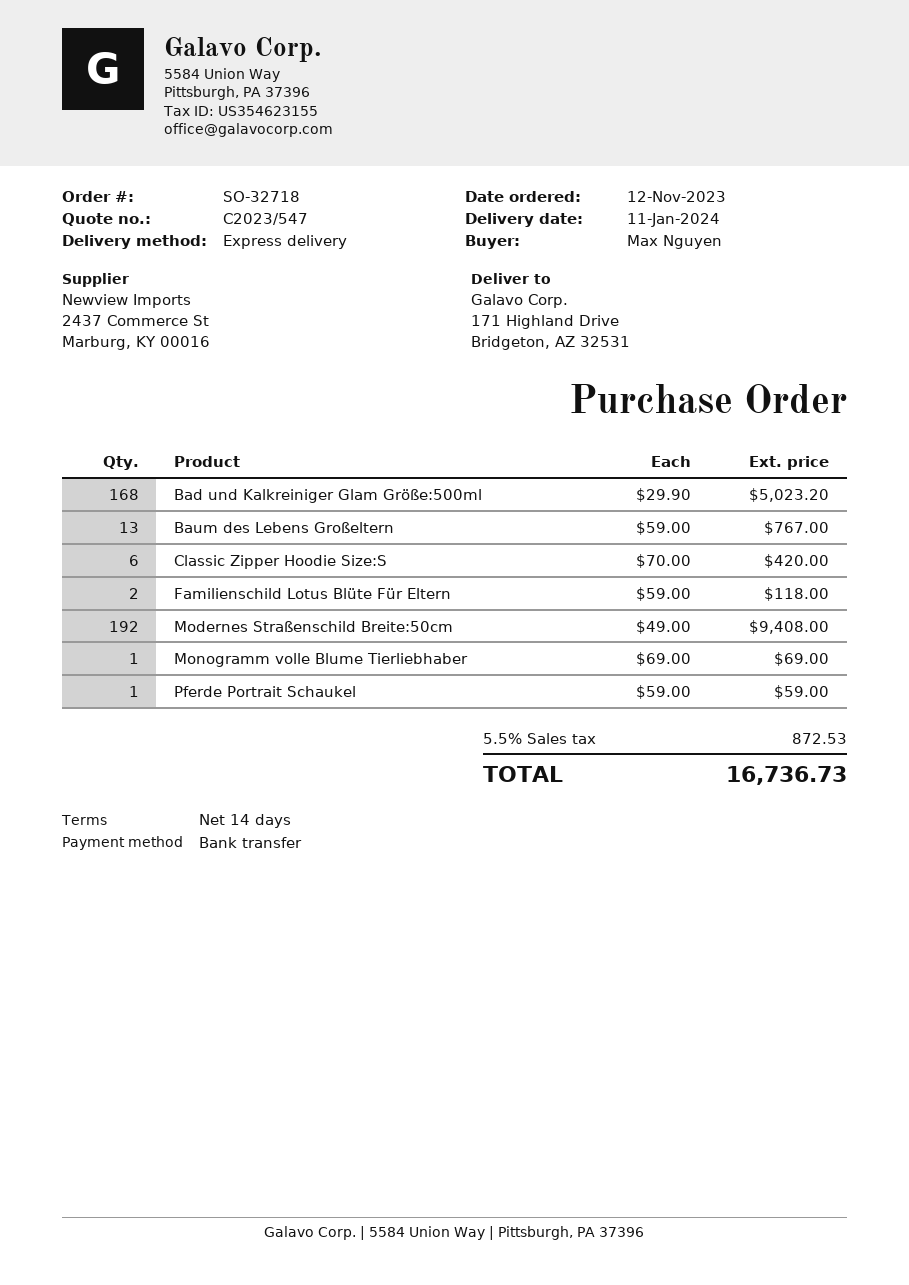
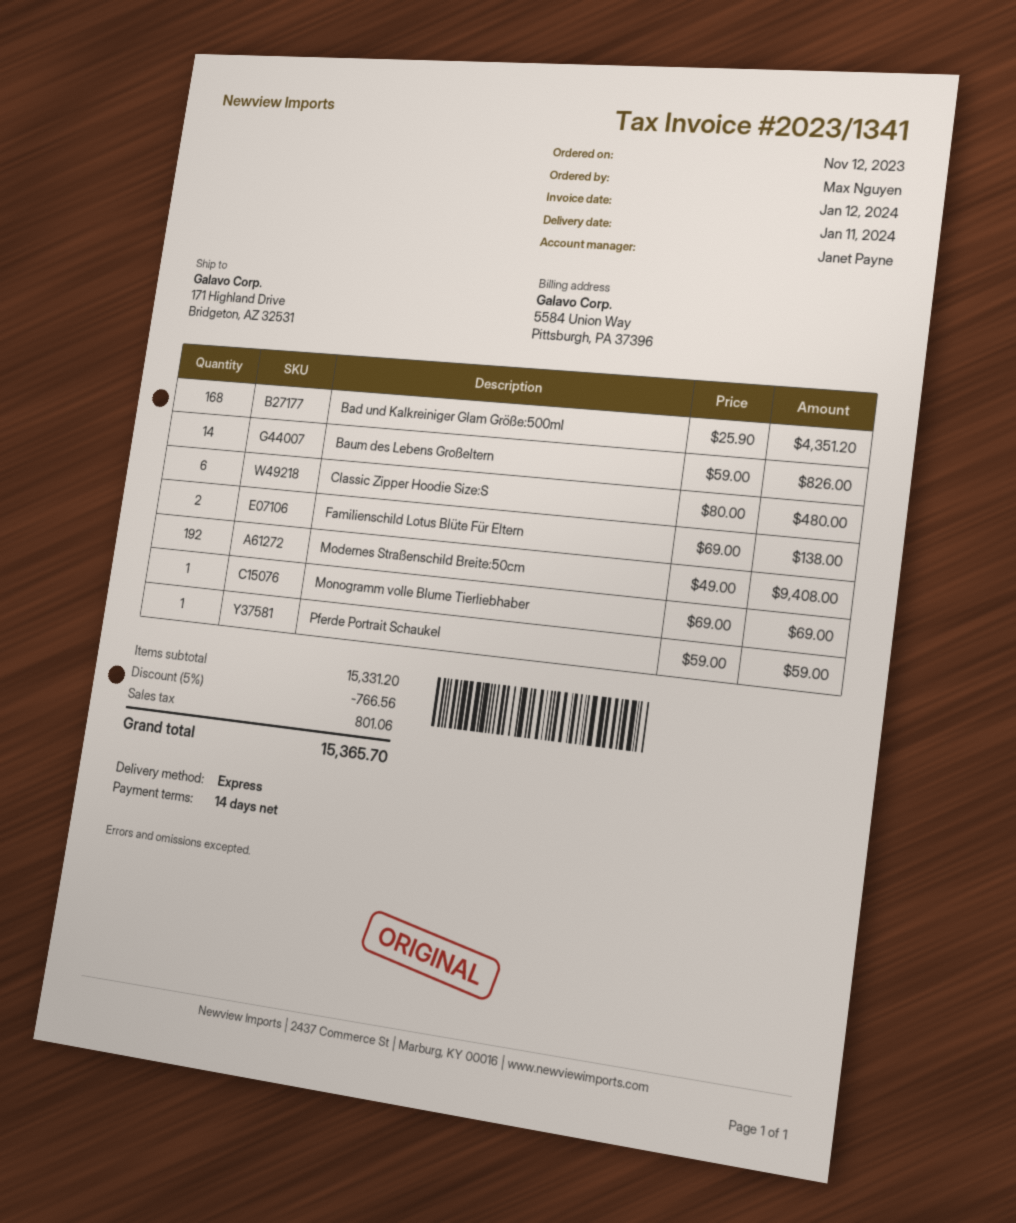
Bad und Kalkreiniger Glam Größe:500ml: 168 x 29.90 = 5023.20 -> 168 x 25.90 = 4351.20
Baum des Lebens Großeltern: 13 x 59.00 = 767.00 -> 14 x 59.00 = 826.00
Classic Zipper Hoodie Size:S: 6 x 70.00 = 420.00 -> 6 x 80.00 = 480.00
Familienschild Lotus Blüte Für Eltern: 2 x 59.00 = 118.00 -> 2 x 69.00 = 138.00
discount: none -> 5% = 766.56
tax: 872.53 -> 801.06
total: 16736.73 -> 15365.70

